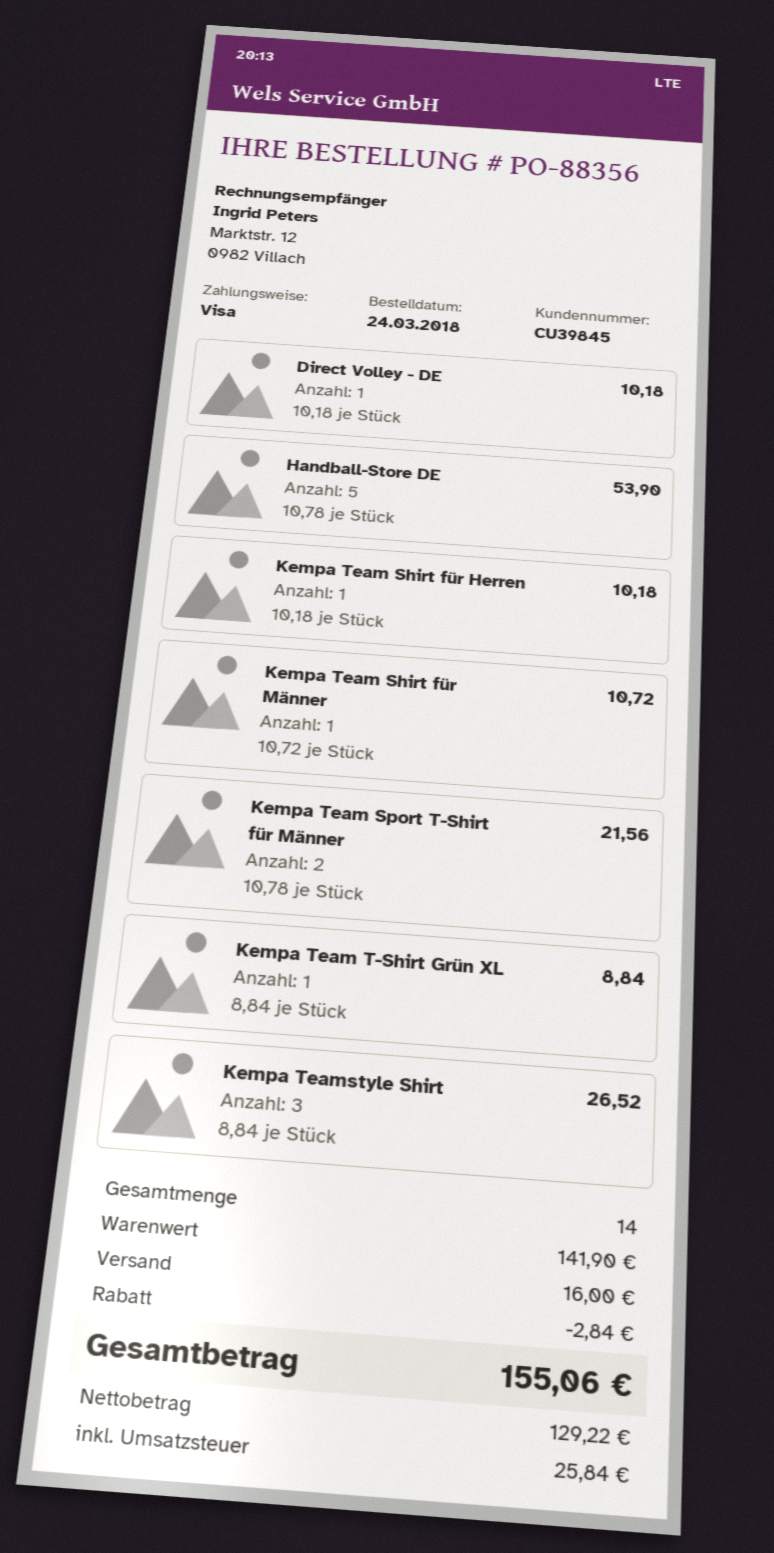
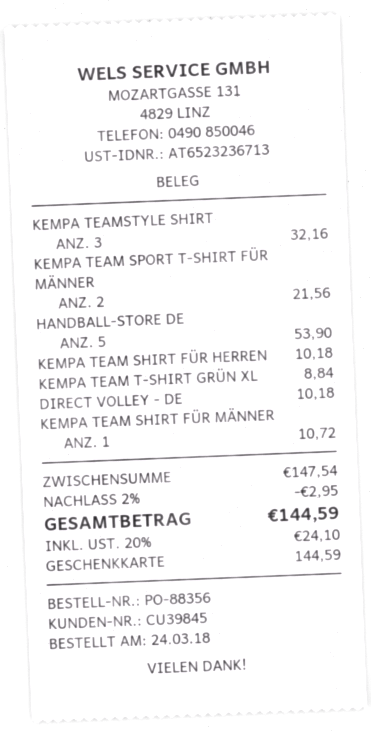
payment method: Visa -> gift card
Kempa Teamstyle Shirt: 3 for 26.52 -> 3 for 32.16
subtotal: 141.90 -> 147.54
discount: 2.84 -> 2.95
shipping: 16.00 -> none
tax: 25.84 -> 24.10
total: 155.06 -> 144.59

